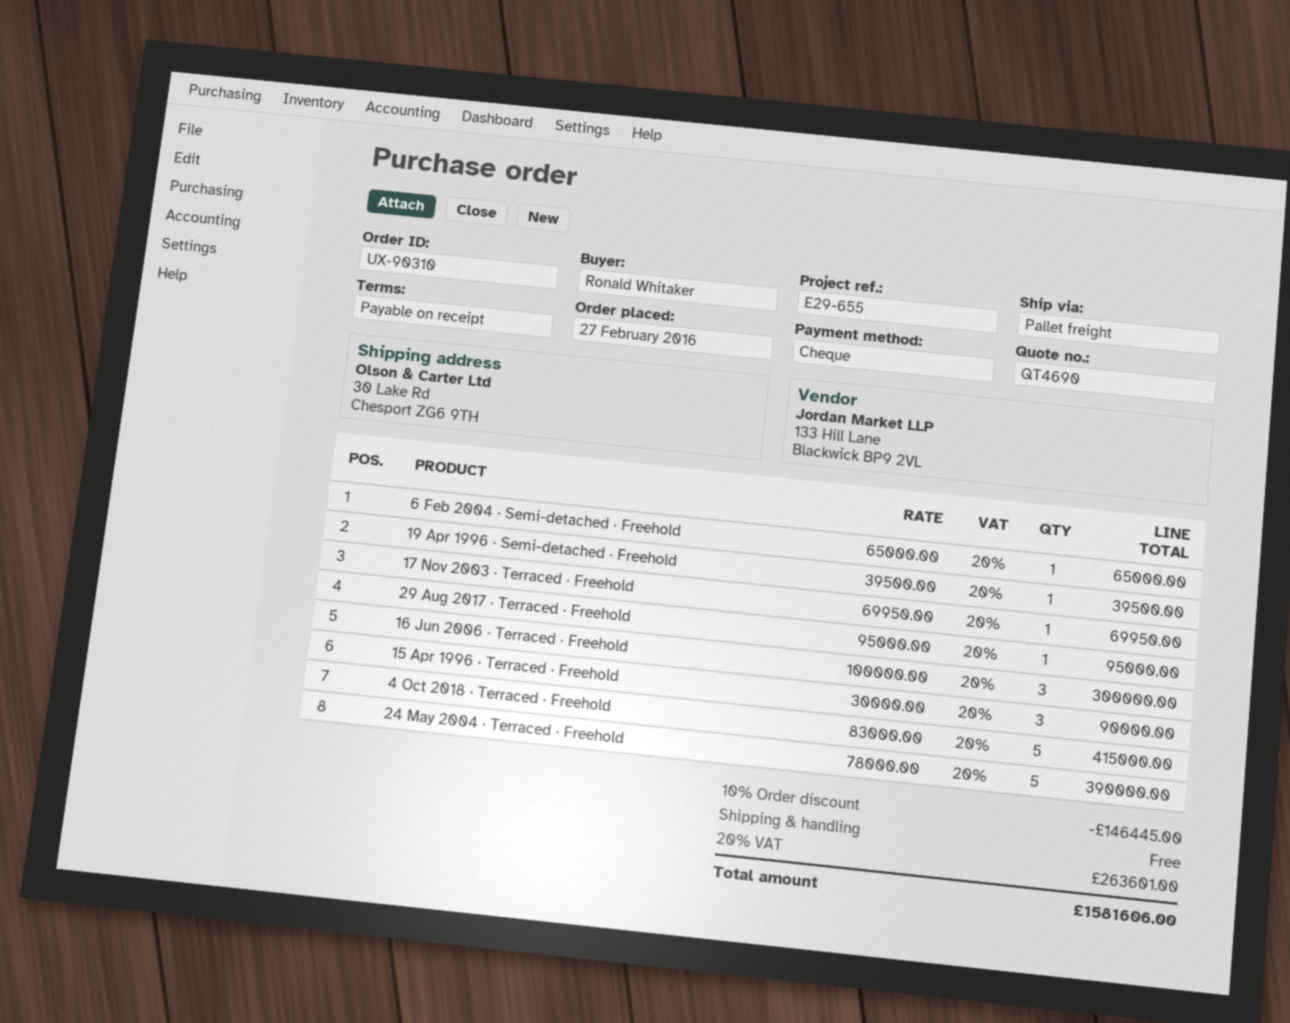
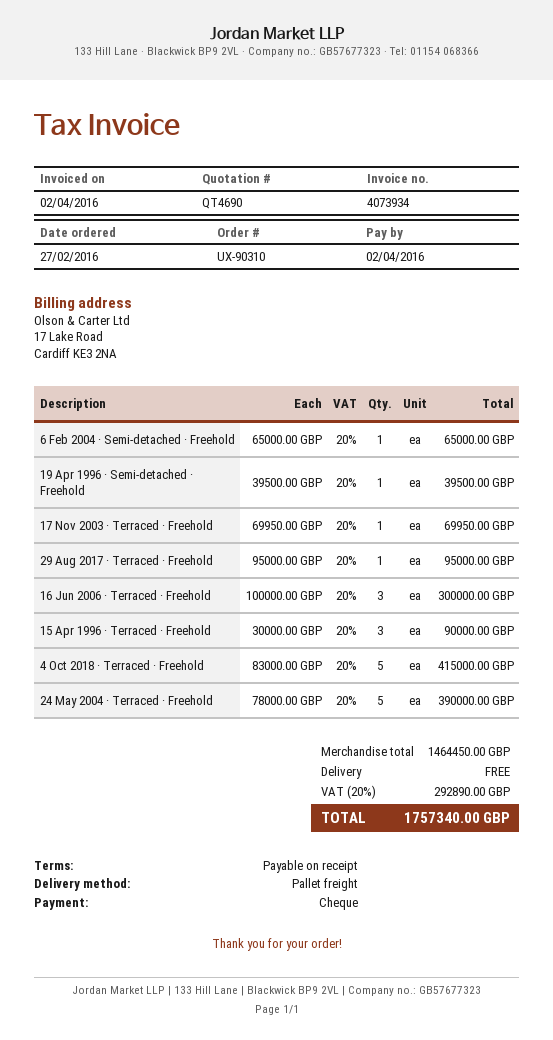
discount: 10% = 146445.00 -> none
tax: 20% = 263601.00 -> 20% = 292890.00
total: 1581606.00 -> 1757340.00

